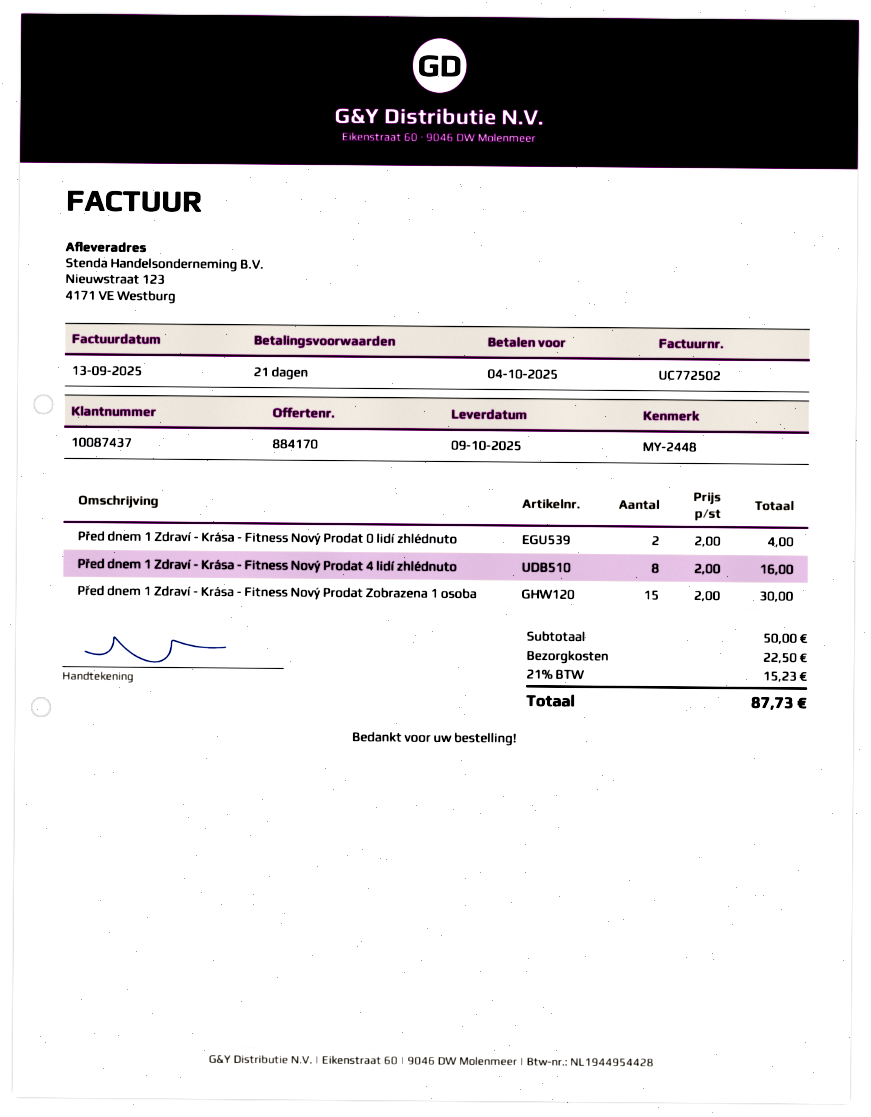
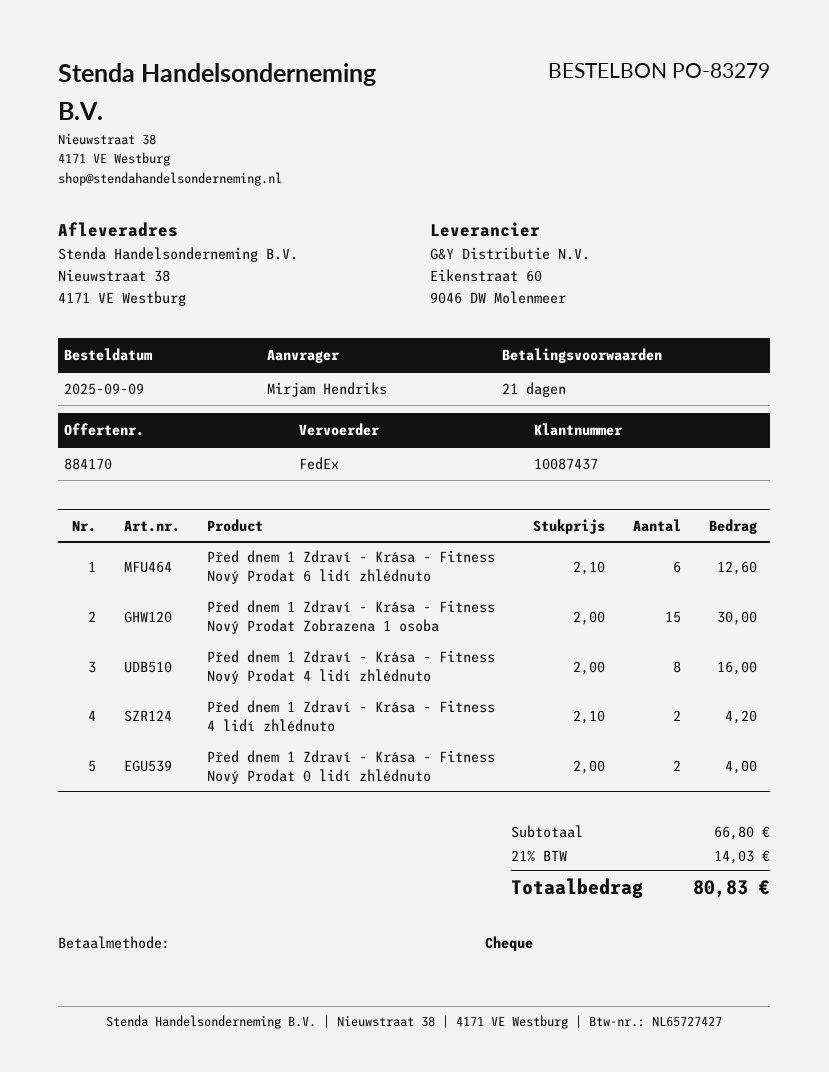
ship to: Nieuwstraat 123, 4171 VE Westburg -> Nieuwstraat 38, 4171 VE Westburg
Před dnem 1 Zdraví - Krása - Fitness Nový Prodat 6 lidí zhlédnuto: none -> 6 x 2.10 = 12.60
Před dnem 1 Zdraví - Krása - Fitness 4 lidí zhlédnuto: none -> 2 x 2.10 = 4.20
subtotal: 50.00 -> 66.80
shipping: 22.50 -> none
tax: 21% = 15.23 -> 21% = 14.03
total: 87.73 -> 80.83

